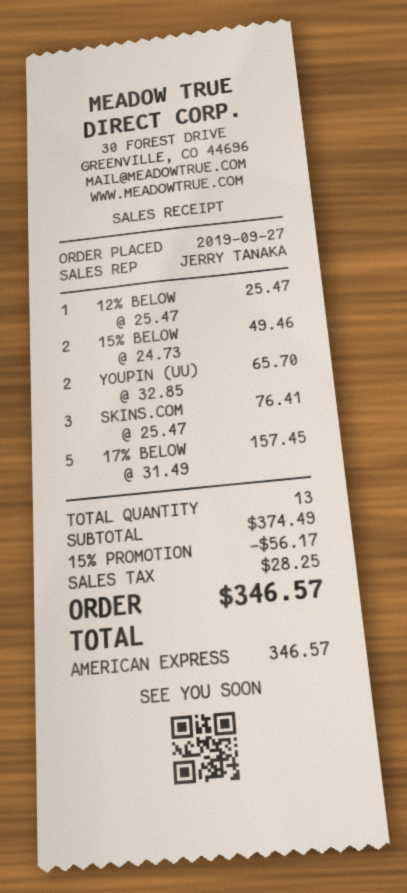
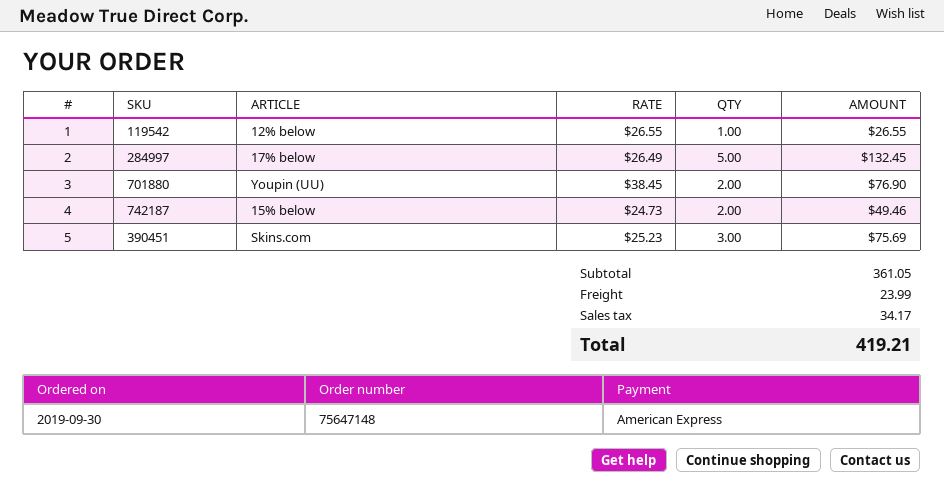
order date: 2019-09-27 -> 2019-09-30
12% BELOW: 1 x 25.47 = 25.47 -> 1 x 26.55 = 26.55
YOUPIN (UU): 2 x 32.85 = 65.70 -> 2 x 38.45 = 76.90
SKINS.COM: 3 x 25.47 = 76.41 -> 3 x 25.23 = 75.69
17% BELOW: 5 x 31.49 = 157.45 -> 5 x 26.49 = 132.45
subtotal: 374.49 -> 361.05
discount: 15% = 56.17 -> none
shipping: none -> 23.99
tax: 28.25 -> 34.17
total: 346.57 -> 419.21

